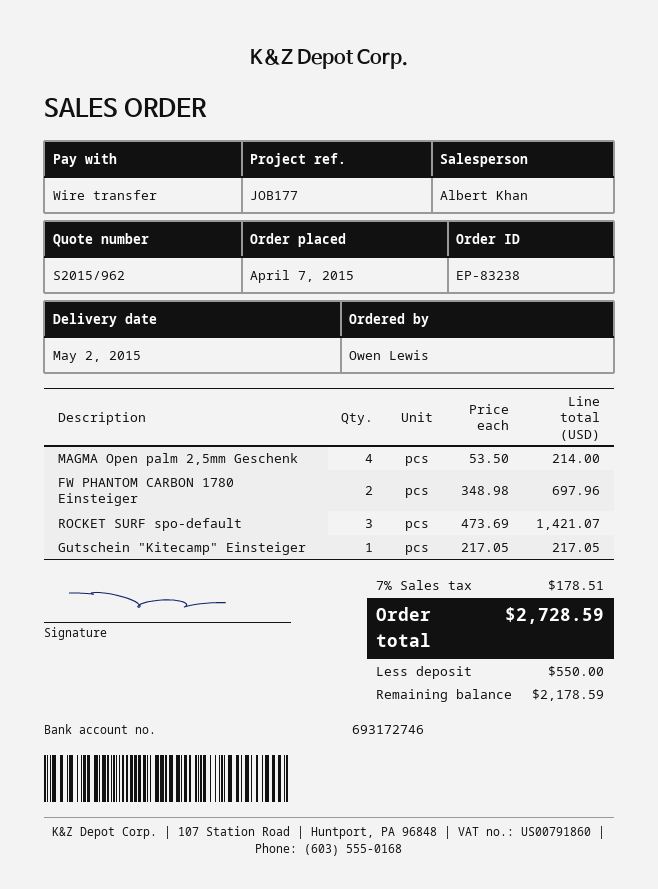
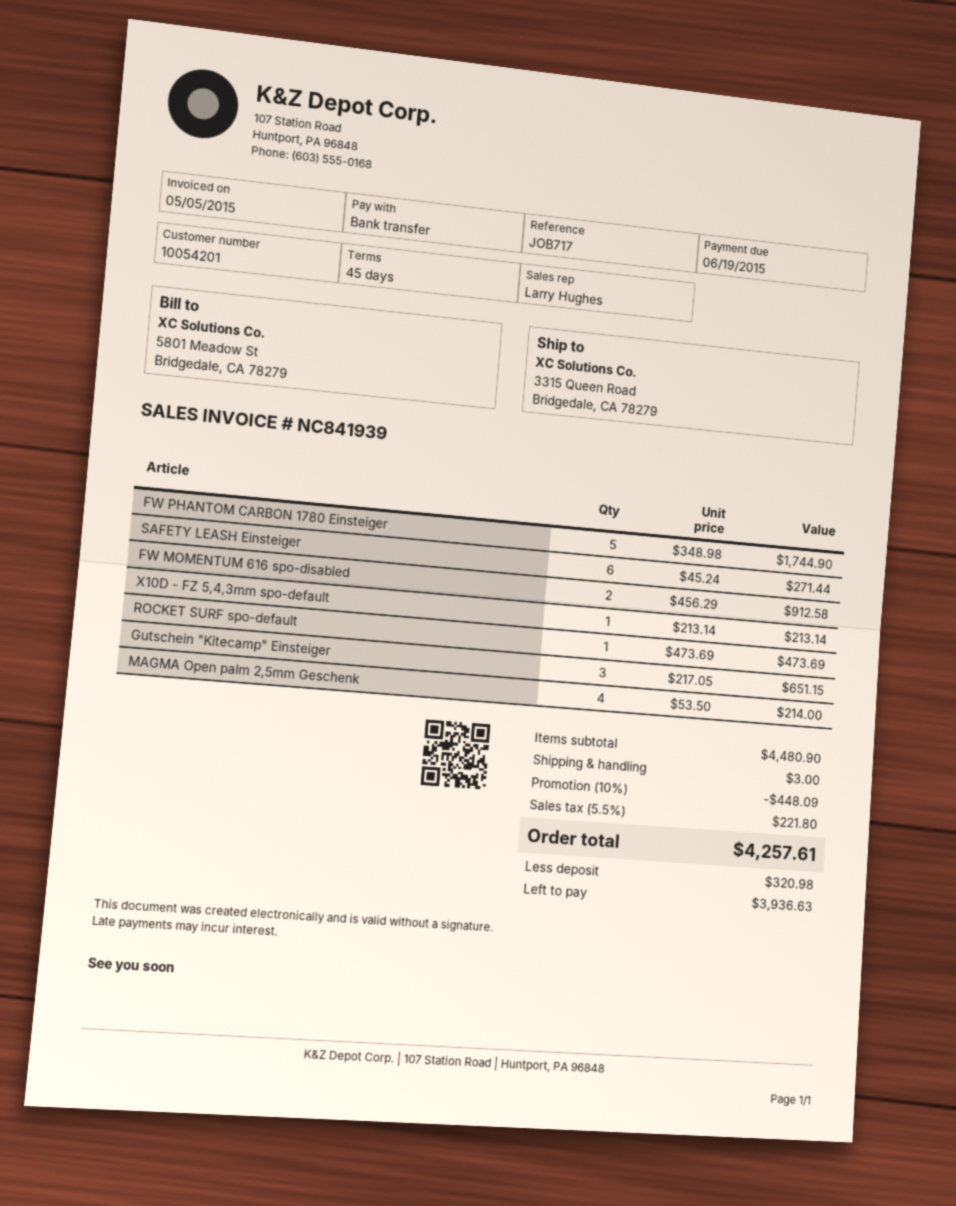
reference: JOB177 -> JOB717
sales rep: Albert Khan -> Larry Hughes
FW PHANTOM CARBON 1780 Einsteiger: 2 x 348.98 = 697.96 -> 5 x 348.98 = 1744.90
ROCKET SURF spo-default: 3 x 473.69 = 1421.07 -> 1 x 473.69 = 473.69
Gutschein "Kitecamp" Einsteiger: 1 x 217.05 = 217.05 -> 3 x 217.05 = 651.15
SAFETY LEASH Einsteiger: none -> 6 x 45.24 = 271.44
FW MOMENTUM 616 spo-disabled: none -> 2 x 456.29 = 912.58
X10D - FZ 5,4,3mm spo-default: none -> 1 x 213.14 = 213.14
discount: none -> 10% = 448.09
shipping: none -> 3.00
tax: 7% = 178.51 -> 5.5% = 221.80
total: 2728.59 -> 4257.61
deposit: 550.00 -> 320.98
balance: 2178.59 -> 3936.63

